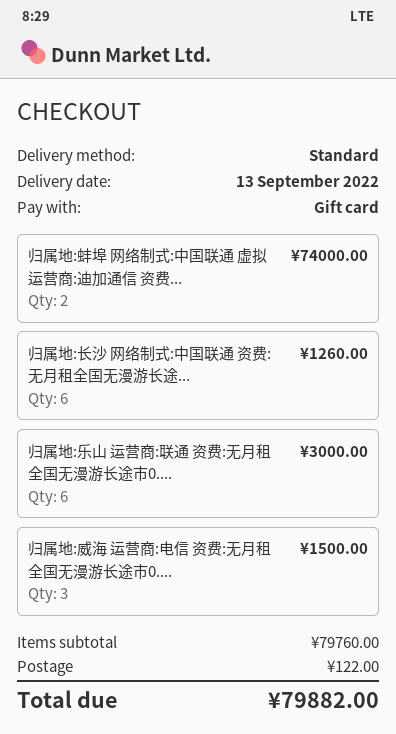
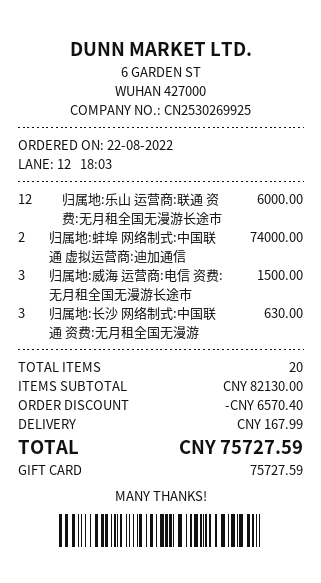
归属地:长沙 网络制式:中国联通 资费:无月租全国无漫游长途...: 6 for 1260.00 -> 3 for 630.00
归属地:乐山 运营商:联通 资费:无月租全国无漫游长途市0....: 6 for 3000.00 -> 12 for 6000.00
subtotal: 79760.00 -> 82130.00
discount: none -> 6570.40
shipping: 122.00 -> 167.99
total: 79882.00 -> 75727.59

